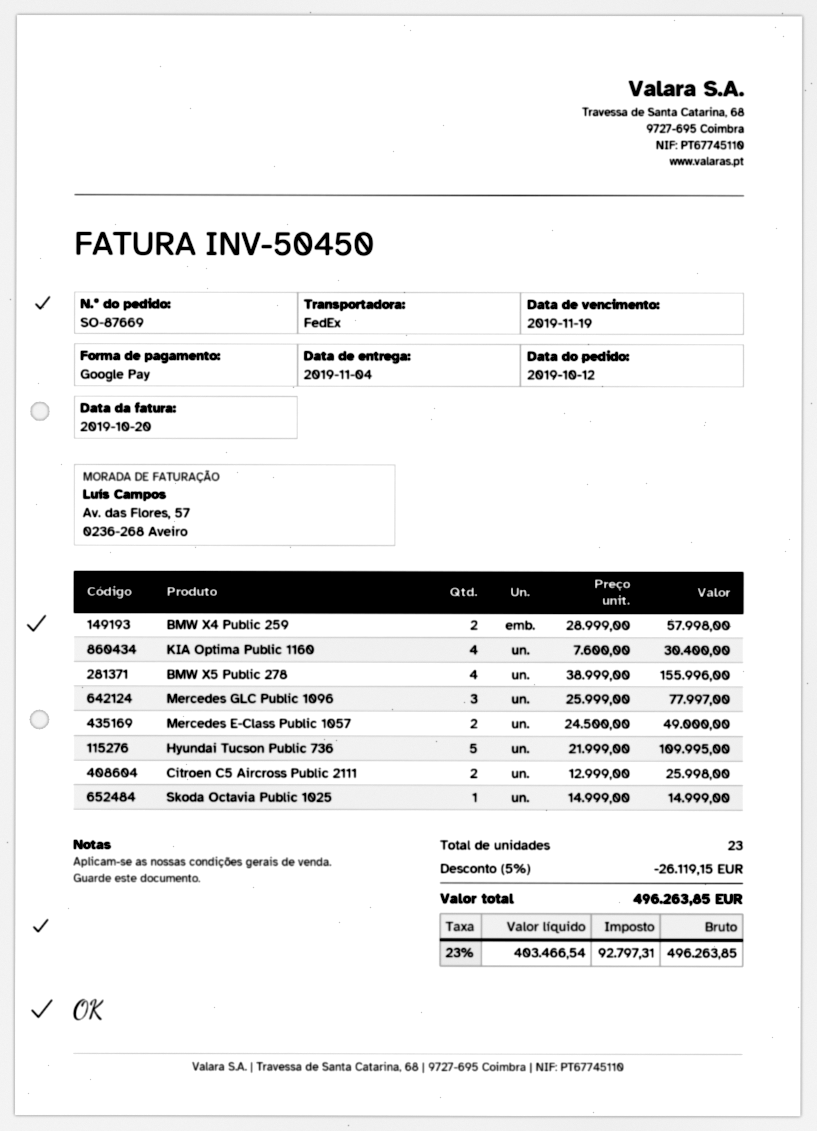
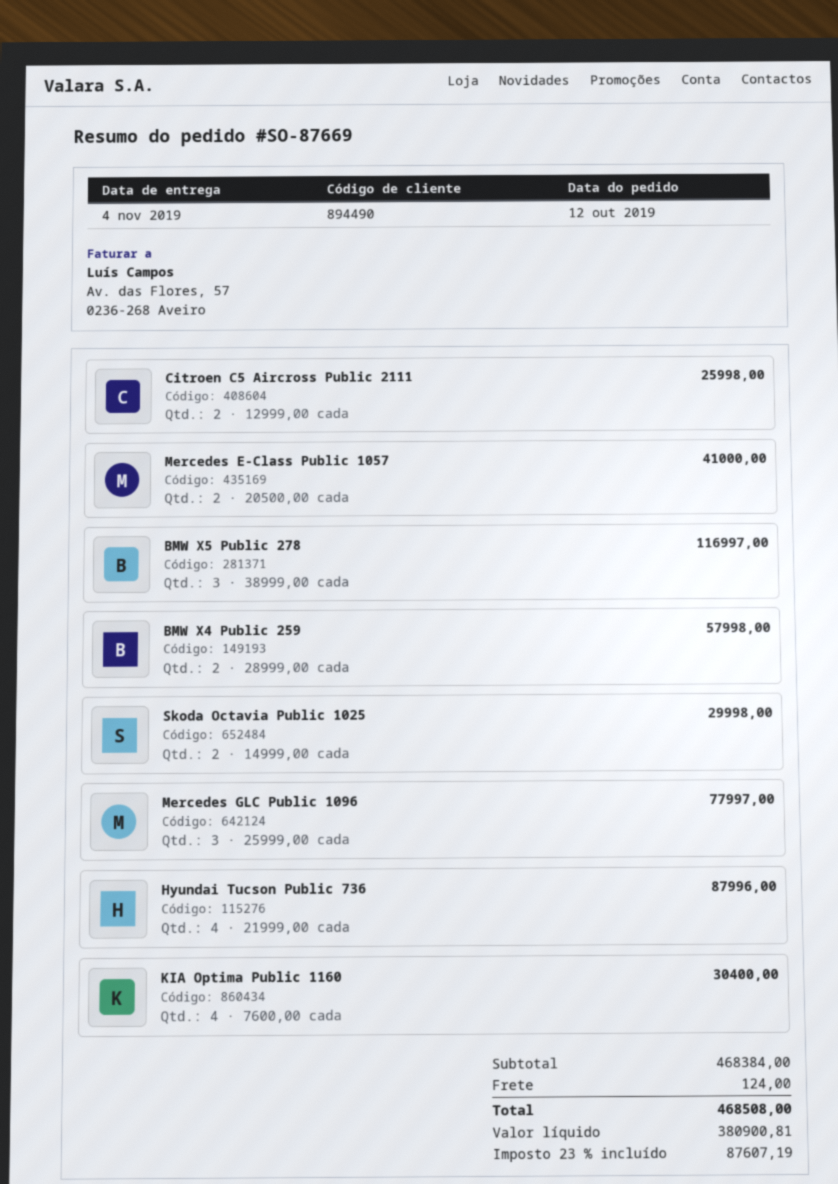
BMW X5 Public 278: 4 x 38999.00 = 155996.00 -> 3 x 38999.00 = 116997.00
Mercedes E-Class Public 1057: 2 x 24500.00 = 49000.00 -> 2 x 20500.00 = 41000.00
Hyundai Tucson Public 736: 5 x 21999.00 = 109995.00 -> 4 x 21999.00 = 87996.00
Skoda Octavia Public 1025: 1 x 14999.00 = 14999.00 -> 2 x 14999.00 = 29998.00
discount: 5% = 26119.15 -> none
shipping: none -> 124.00
net: 403466.54 -> 380900.81
tax: 23% = 92797.31 -> 23% = 87607.19
total: 496263.85 -> 468508.00

